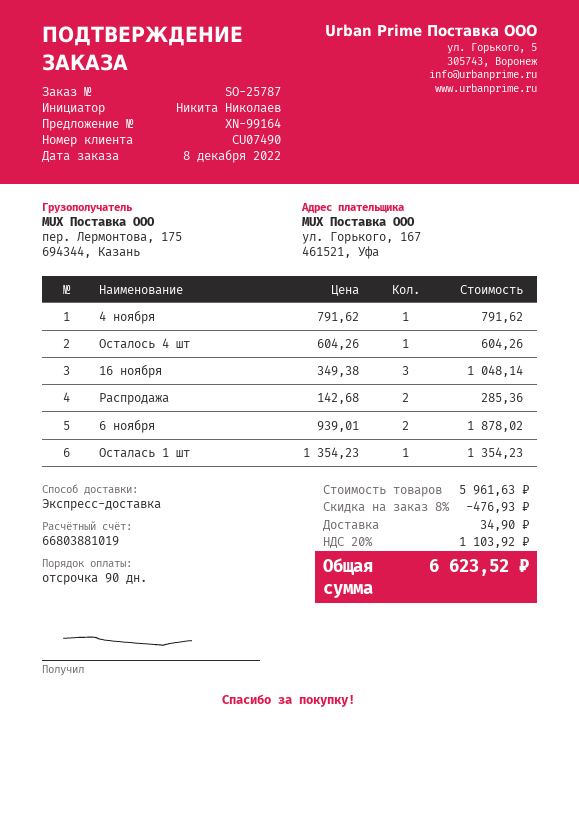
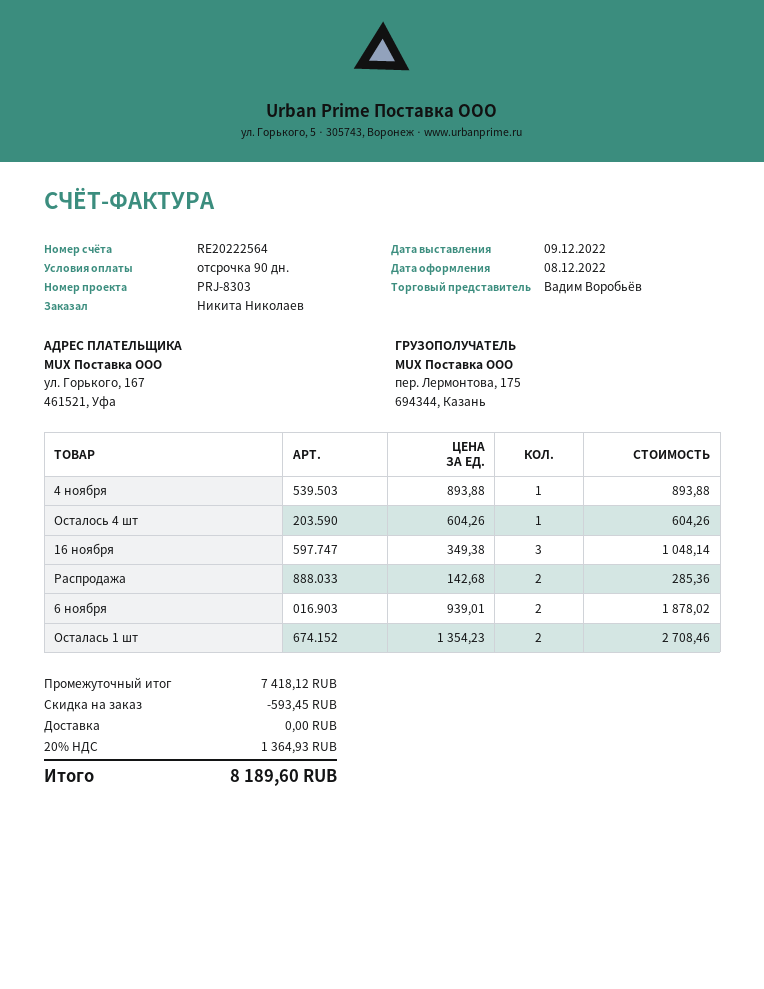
4 ноября: 1 x 791.62 = 791.62 -> 1 x 893.88 = 893.88
Осталась 1 шт: 1 x 1354.23 = 1354.23 -> 2 x 1354.23 = 2708.46
subtotal: 5961.63 -> 7418.12
discount: 476.93 -> 593.45
shipping: 34.90 -> 0.00
tax: 20% = 1103.92 -> 20% = 1364.93
total: 6623.52 -> 8189.60

